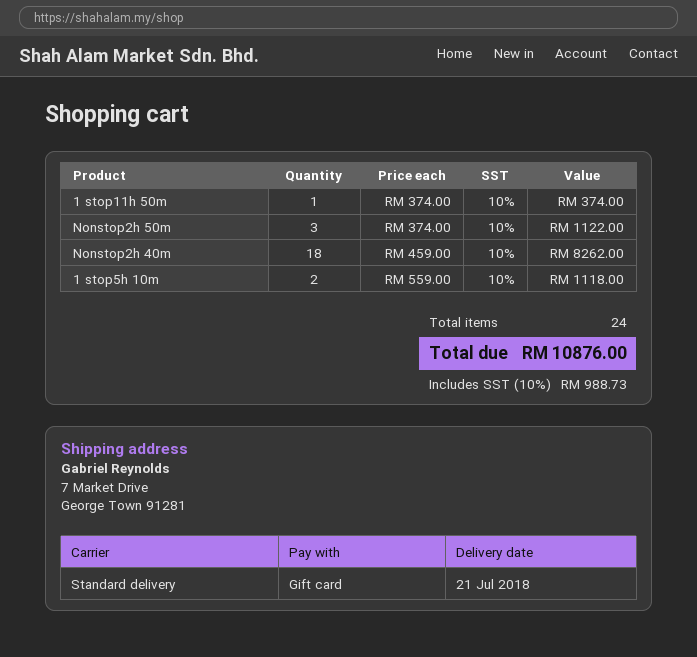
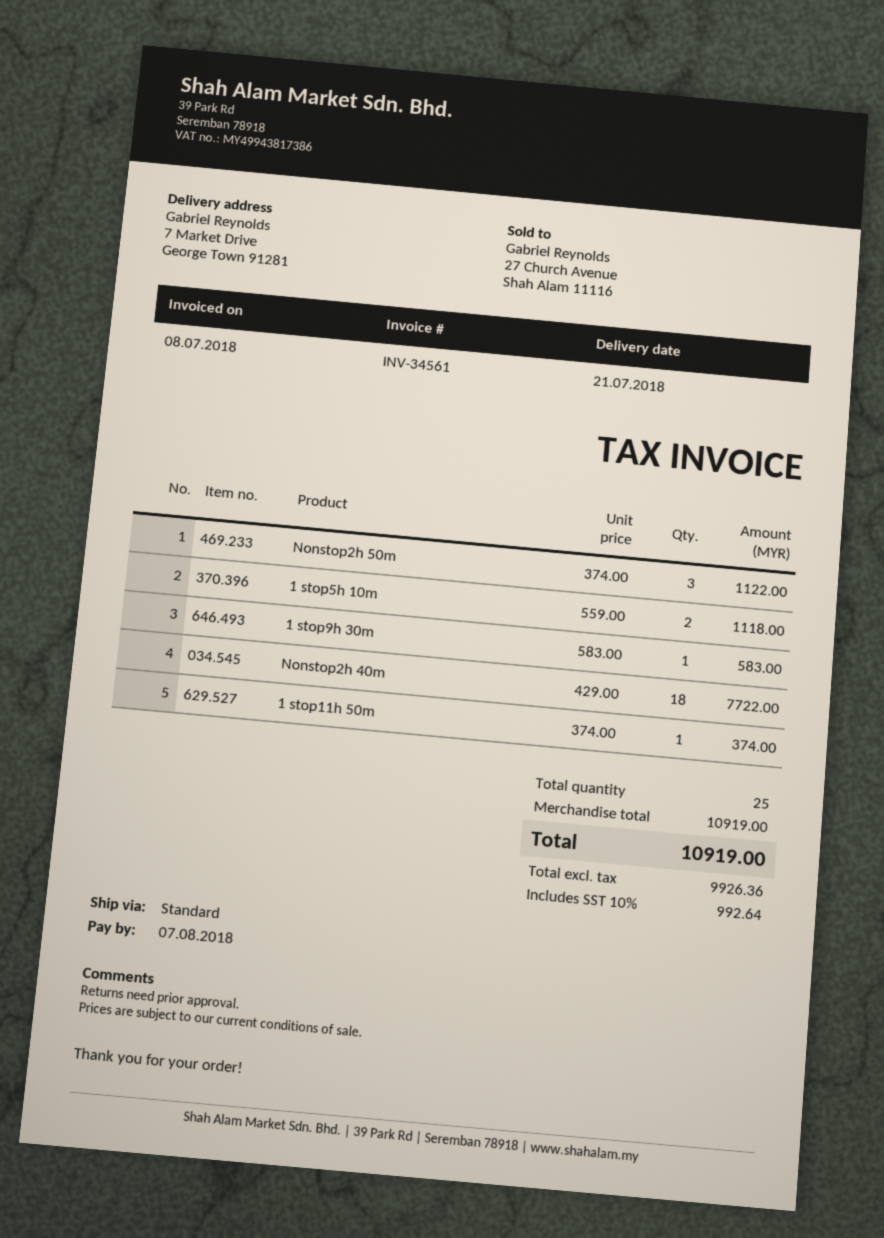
Nonstop2h 40m: 18 x 459.00 = 8262.00 -> 18 x 429.00 = 7722.00
1 stop9h 30m: none -> 1 x 583.00 = 583.00
total quantity: 24 -> 25
tax: 10% = 988.73 -> 10% = 992.64
total: 10876.00 -> 10919.00

